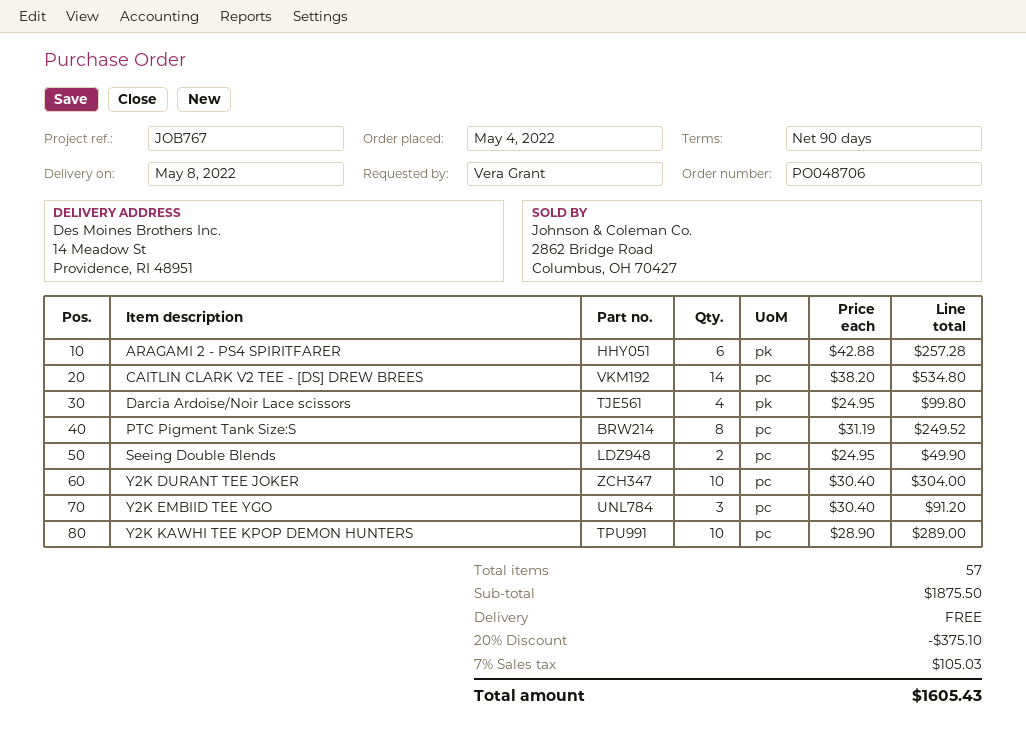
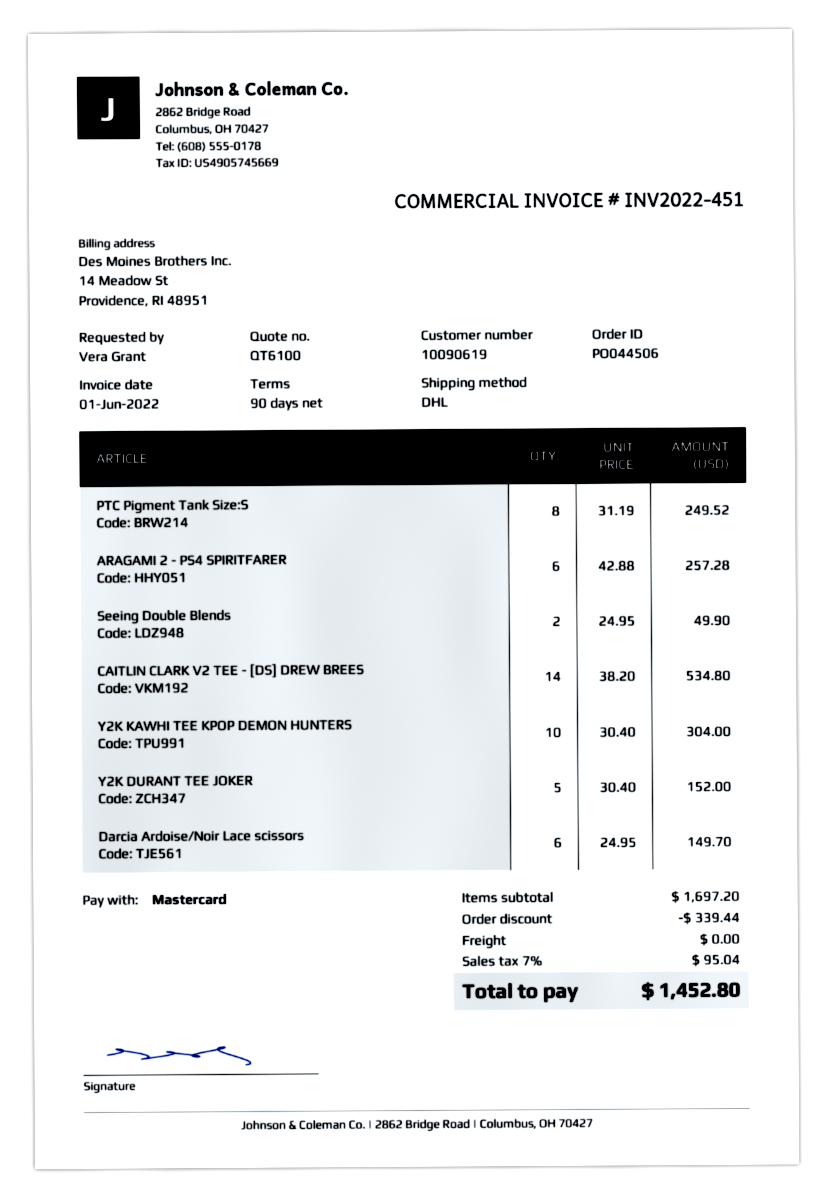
order number: PO048706 -> PO044506
Darcia Ardoise/Noir Lace scissors: 4 x 24.95 = 99.80 -> 6 x 24.95 = 149.70
Y2K DURANT TEE JOKER: 10 x 30.40 = 304.00 -> 5 x 30.40 = 152.00
Y2K EMBIID TEE YGO: 3 x 30.40 = 91.20 -> none
Y2K KAWHI TEE KPOP DEMON HUNTERS: 10 x 28.90 = 289.00 -> 10 x 30.40 = 304.00
subtotal: 1875.50 -> 1697.20
discount: 375.10 -> 339.44
tax: 7% = 105.03 -> 7% = 95.04
total: 1605.43 -> 1452.80

